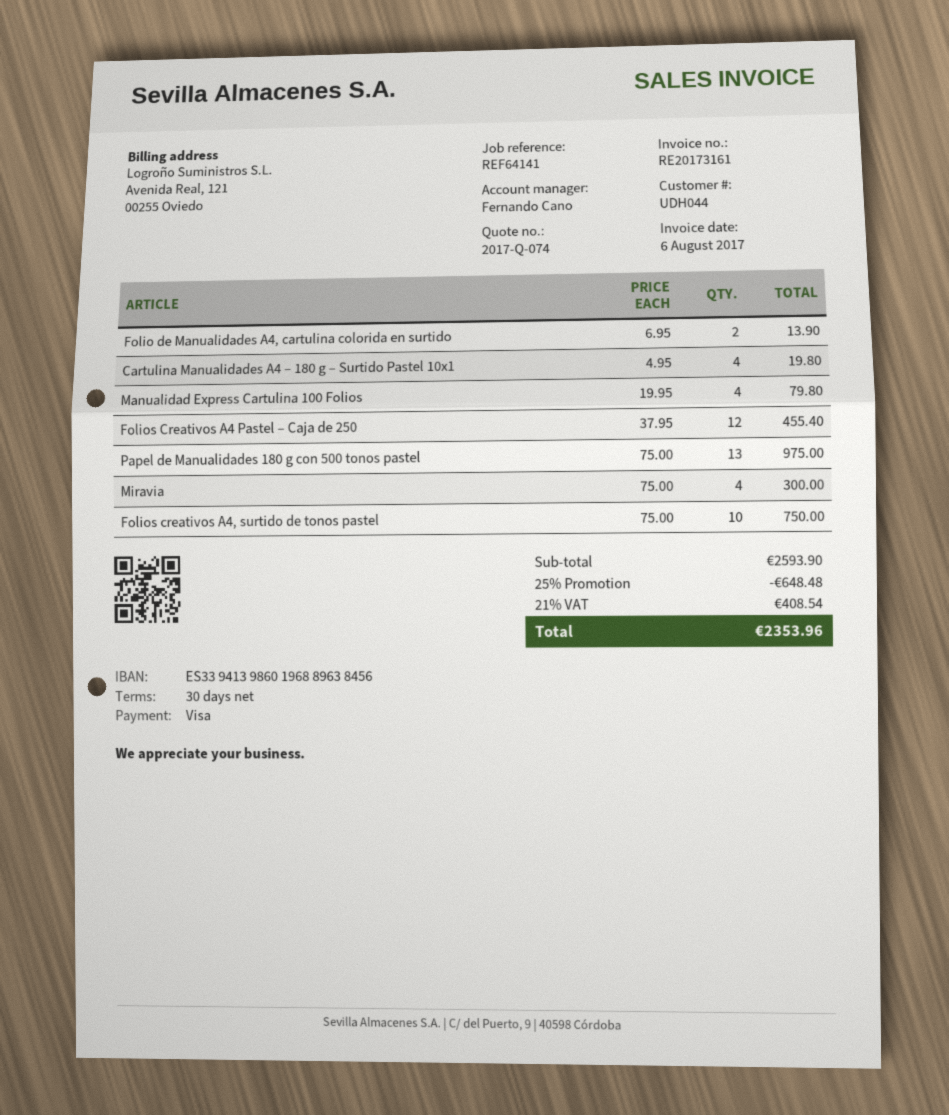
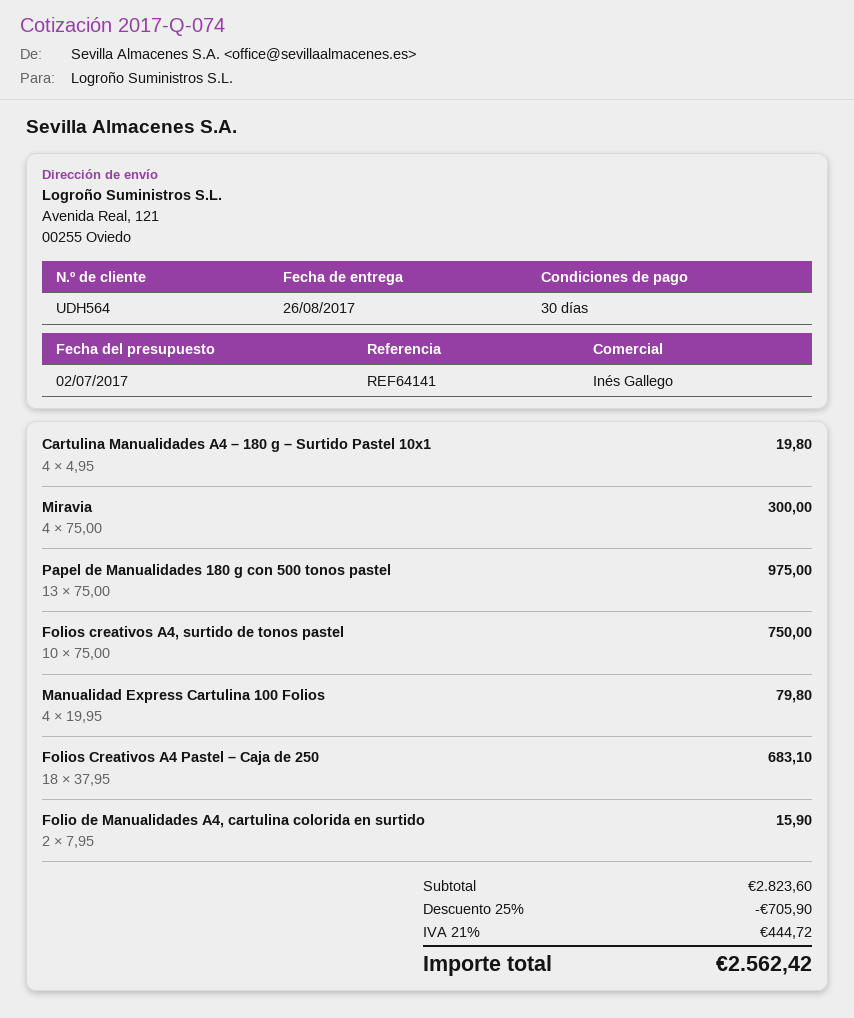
customer number: UDH044 -> UDH564
sales rep: Fernando Cano -> Inés Gallego
Folio de Manualidades A4, cartulina colorida en surtido: 2 x 6.95 = 13.90 -> 2 x 7.95 = 15.90
Folios Creativos A4 Pastel – Caja de 250: 12 x 37.95 = 455.40 -> 18 x 37.95 = 683.10
subtotal: 2593.90 -> 2823.60
discount: 25% = 648.48 -> 25% = 705.90
tax: 21% = 408.54 -> 21% = 444.72
total: 2353.96 -> 2562.42

